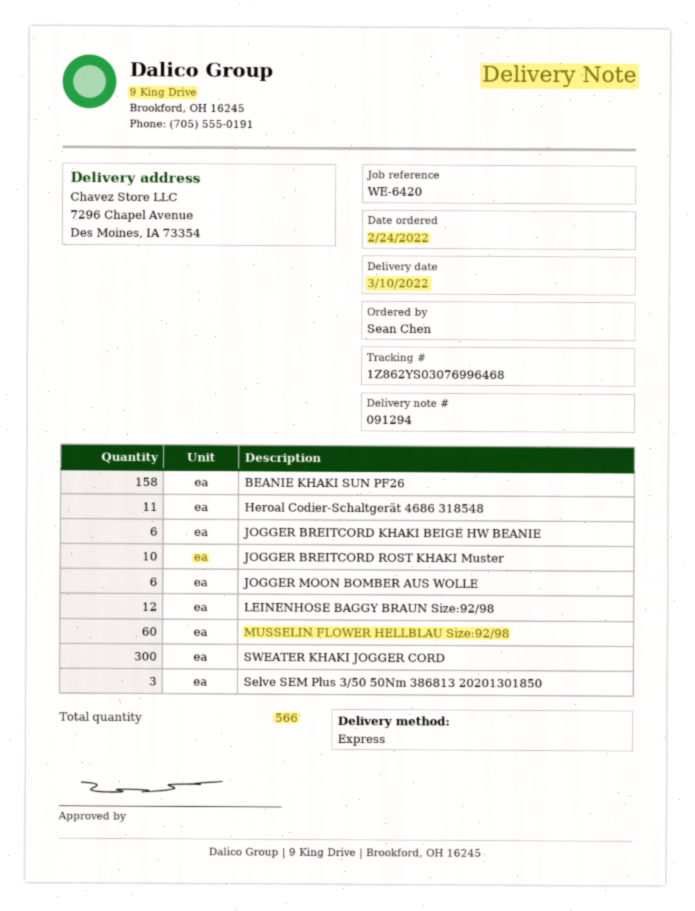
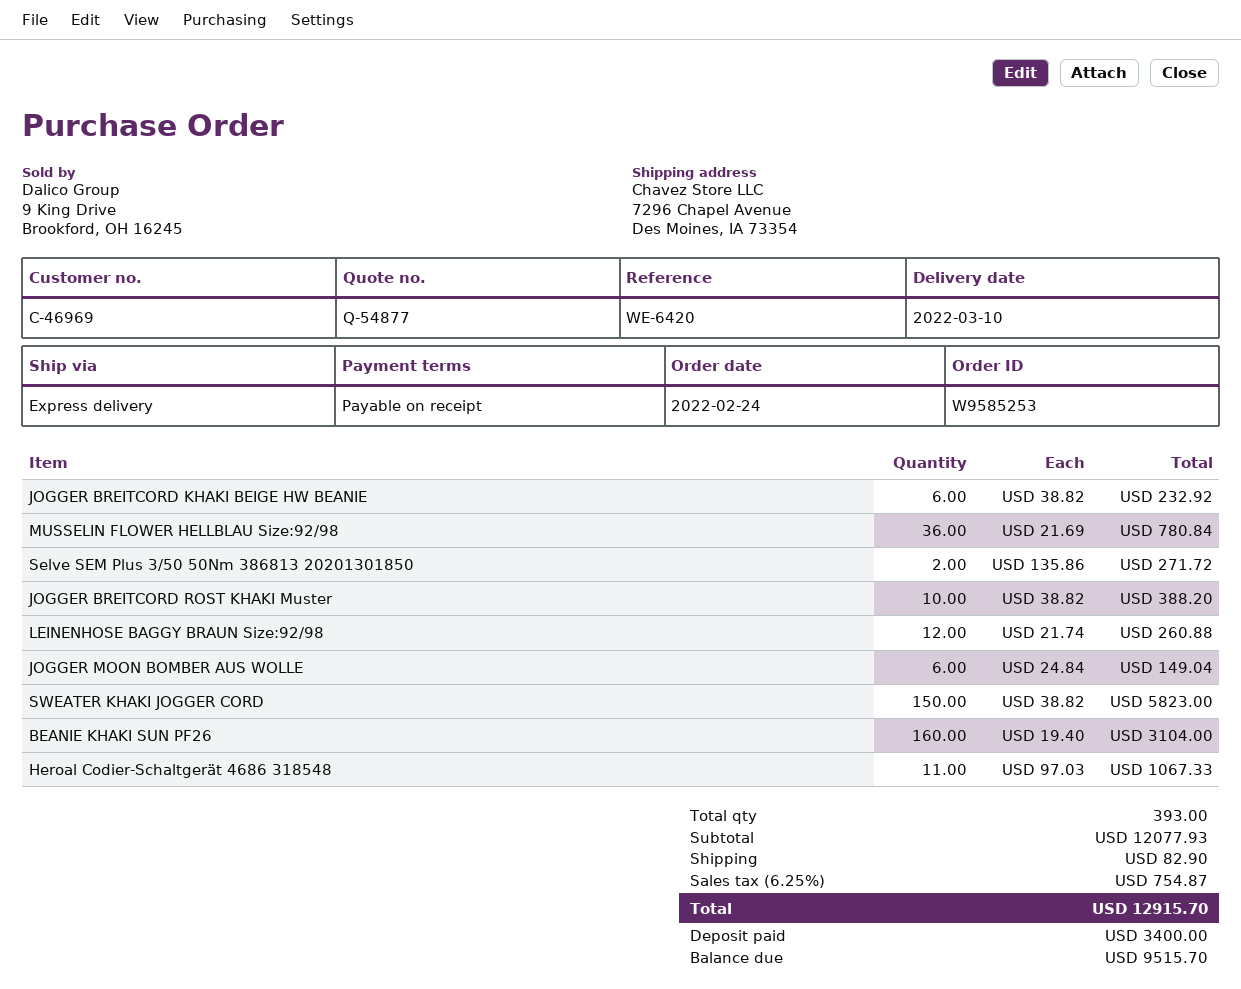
BEANIE KHAKI SUN PF26: 158 -> 160
MUSSELIN FLOWER HELLBLAU Size:92/98: 60 -> 36
SWEATER KHAKI JOGGER CORD: 300 -> 150
Selve SEM Plus 3/50 50Nm 386813 20201301850: 3 -> 2
total quantity: 566 -> 393

